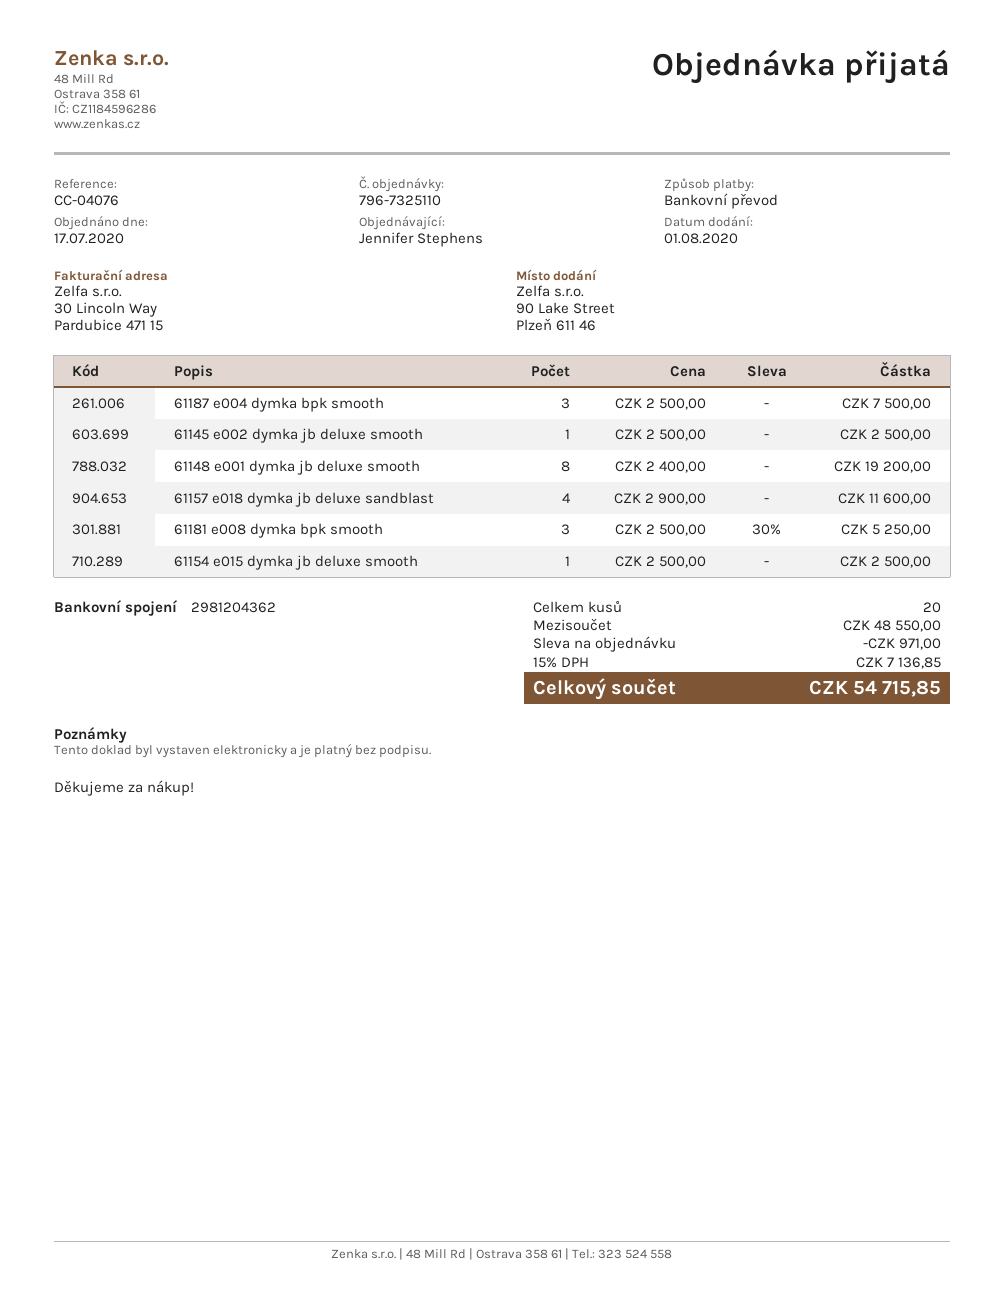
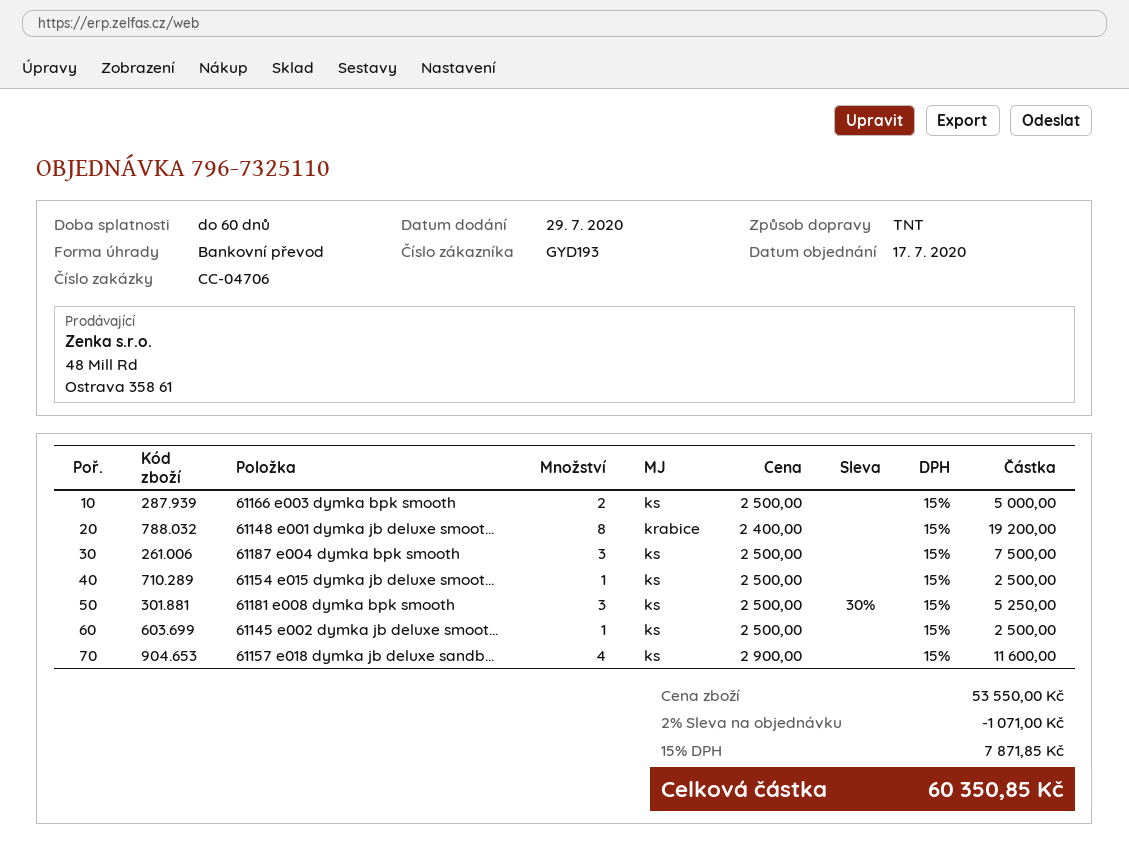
delivery date: 2020-08-01 -> 2020-07-29
reference: CC-04076 -> CC-04706
61166 e003 dymka bpk smooth: none -> 2 x 2500.00 = 5000.00
subtotal: 48550.00 -> 53550.00
discount: 971.00 -> 1071.00
tax: 15% = 7136.85 -> 15% = 7871.85
total: 54715.85 -> 60350.85

